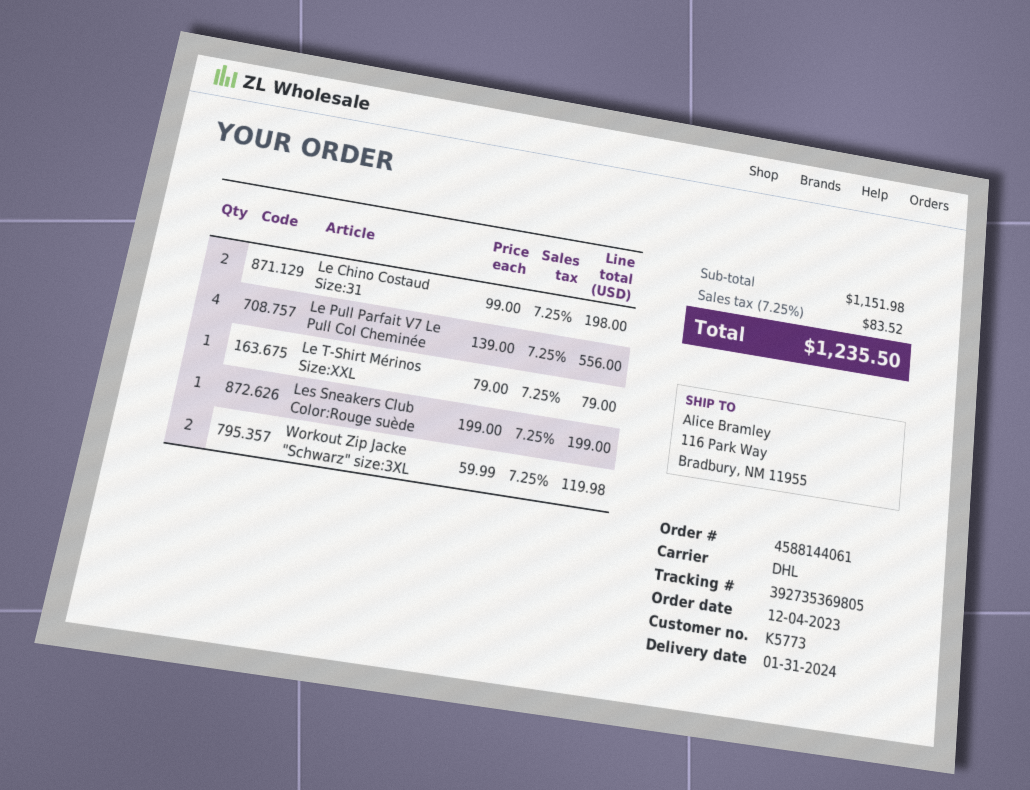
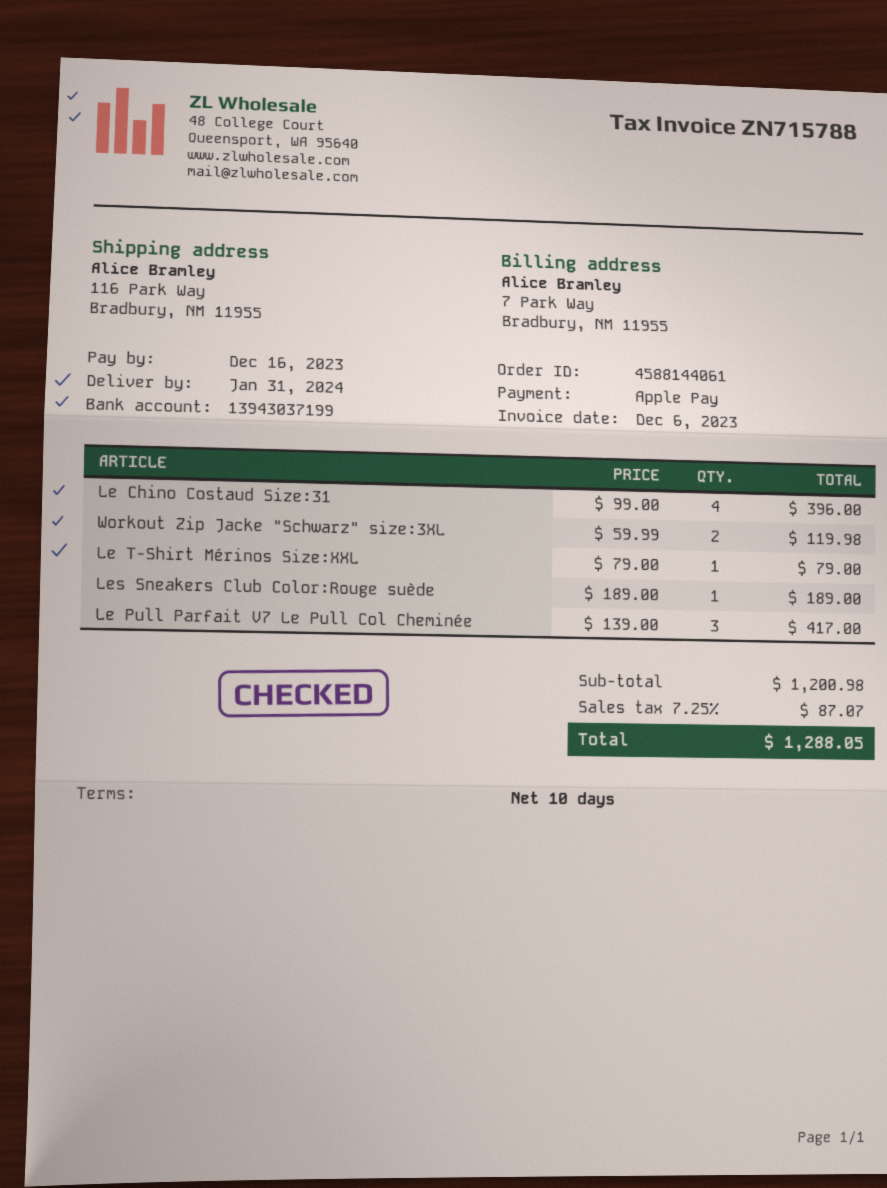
Le Chino Costaud Size:31: 2 x 99.00 = 198.00 -> 4 x 99.00 = 396.00
Le Pull Parfait V7 Le Pull Col Cheminée: 4 x 139.00 = 556.00 -> 3 x 139.00 = 417.00
Les Sneakers Club Color:Rouge suède: 1 x 199.00 = 199.00 -> 1 x 189.00 = 189.00
subtotal: 1151.98 -> 1200.98
tax: 7.25% = 83.52 -> 7.25% = 87.07
total: 1235.50 -> 1288.05

